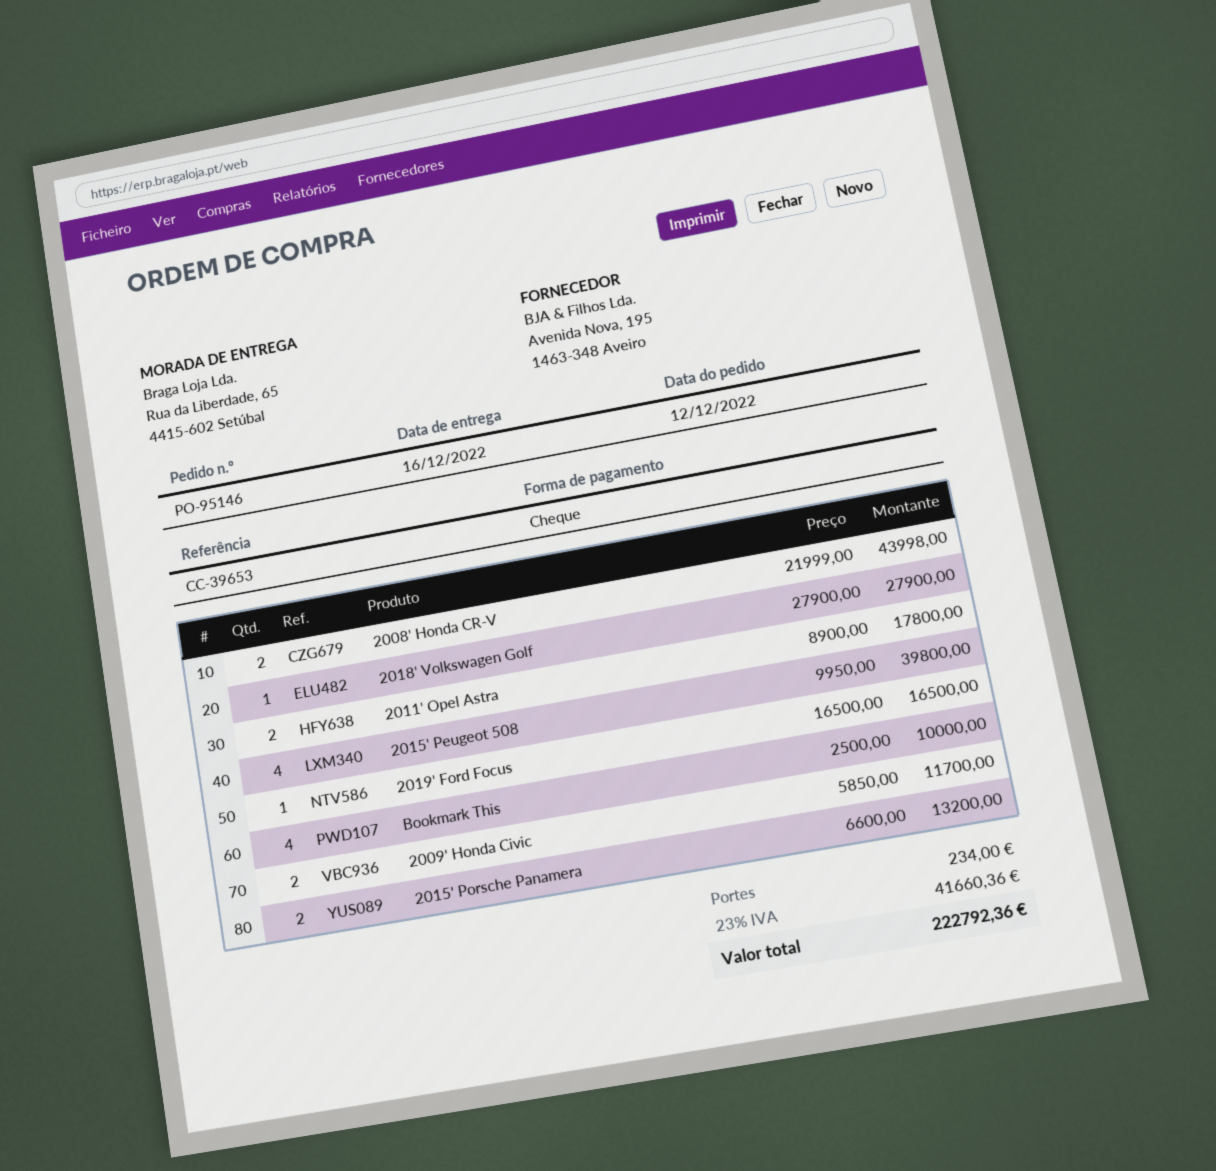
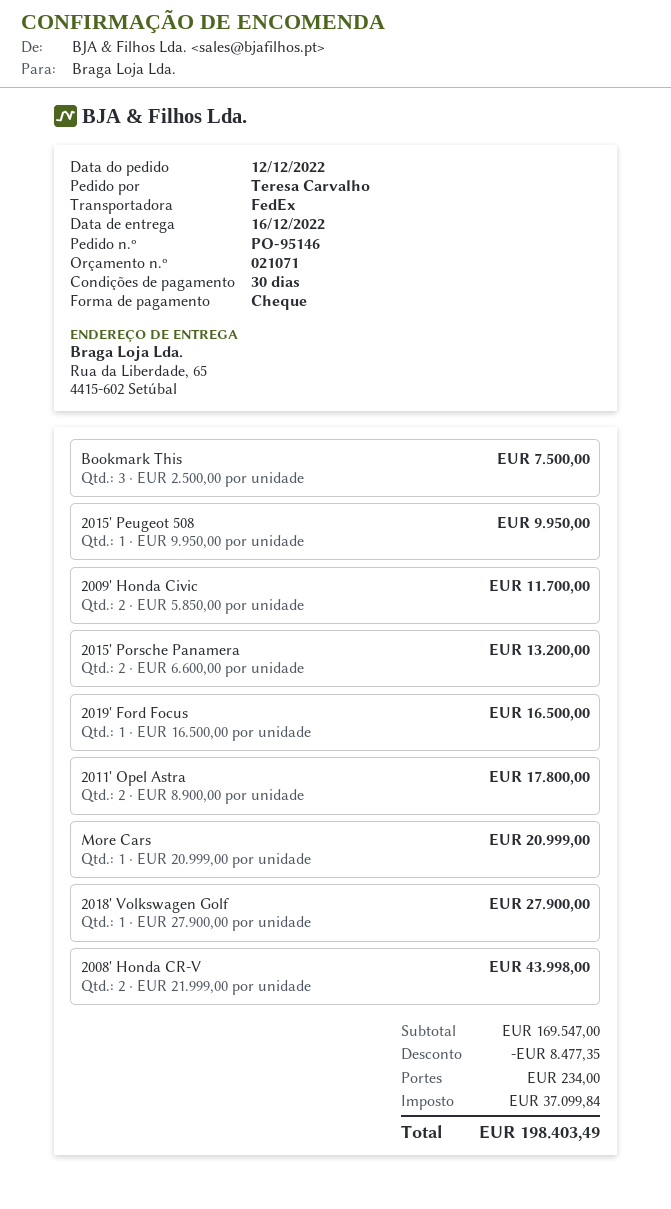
2015' Peugeot 508: 4 x 9950.00 = 39800.00 -> 1 x 9950.00 = 9950.00
Bookmark This: 4 x 2500.00 = 10000.00 -> 3 x 2500.00 = 7500.00
More Cars: none -> 1 x 20999.00 = 20999.00
discount: none -> 8477.35
tax: 41660.36 -> 37099.84
total: 222792.36 -> 198403.49

